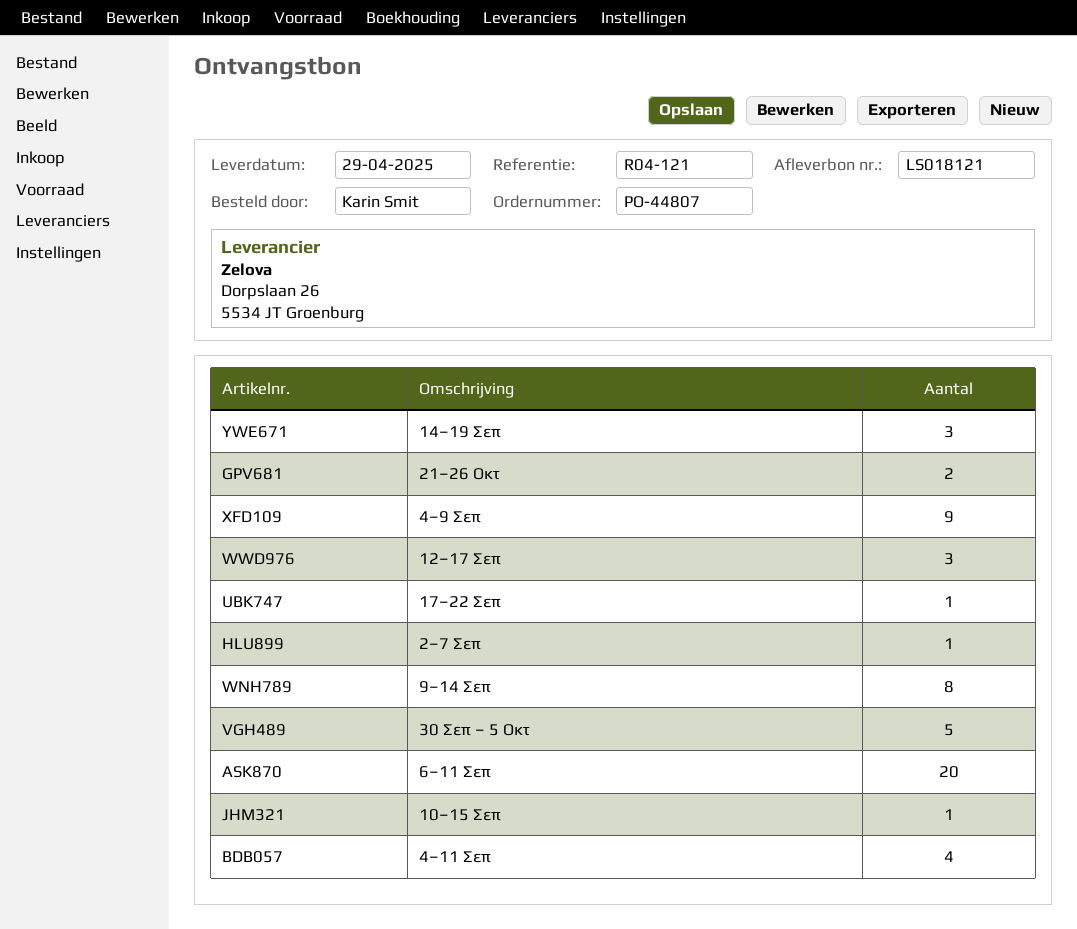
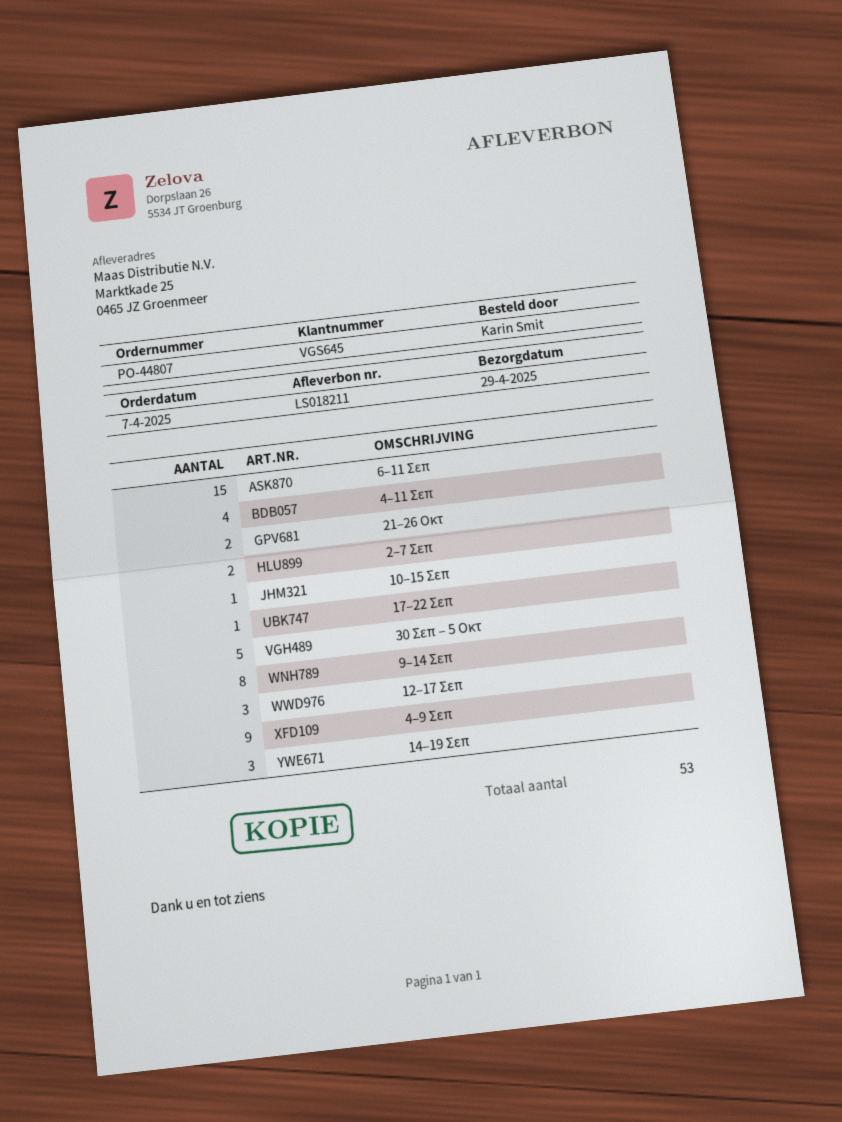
delivery note number: LS018121 -> LS018211
2–7 Σεπ: 1 -> 2
6–11 Σεπ: 20 -> 15

